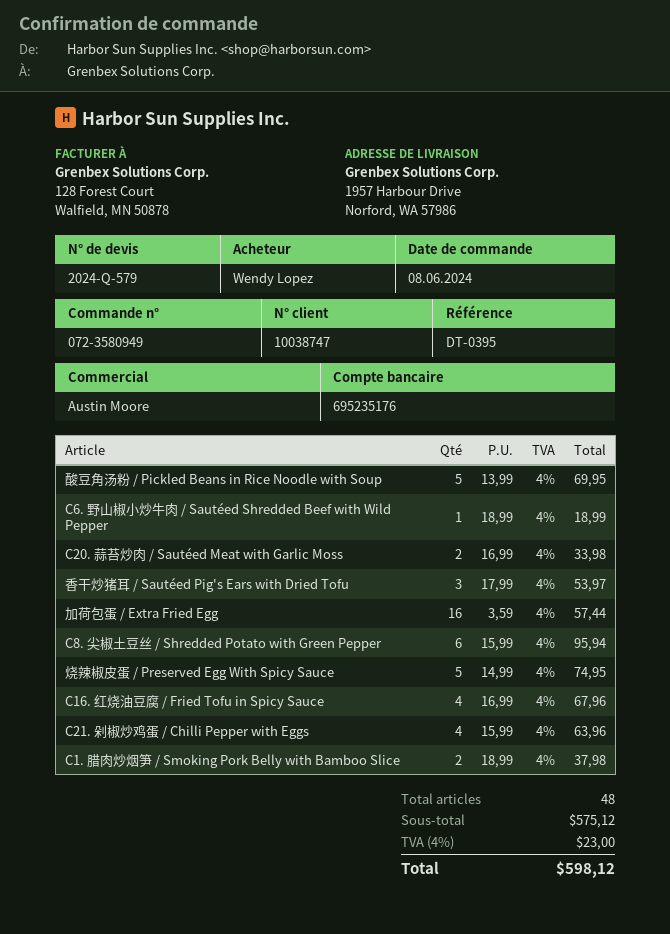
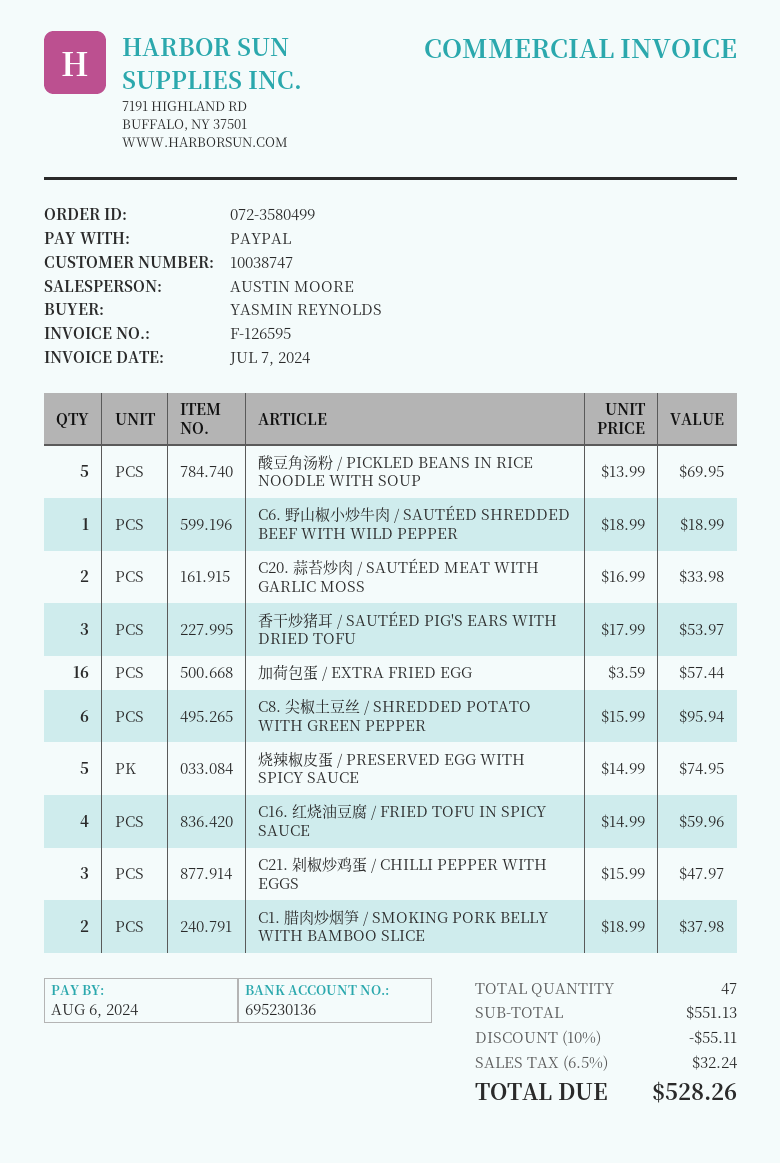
order number: 072-3580949 -> 072-3580499
ordered by: Wendy Lopez -> YASMIN REYNOLDS
bank account: 695235176 -> 695230136
C16. 红烧油豆腐 / Fried Tofu in Spicy Sauce: 4 x 16.99 = 67.96 -> 4 x 14.99 = 59.96
C21. 剁椒炒鸡蛋 / Chilli Pepper with Eggs: 4 x 15.99 = 63.96 -> 3 x 15.99 = 47.97
total quantity: 48 -> 47
subtotal: 575.12 -> 551.13
discount: none -> 10% = 55.11
tax: 4% = 23.00 -> 6.5% = 32.24
total: 598.12 -> 528.26

